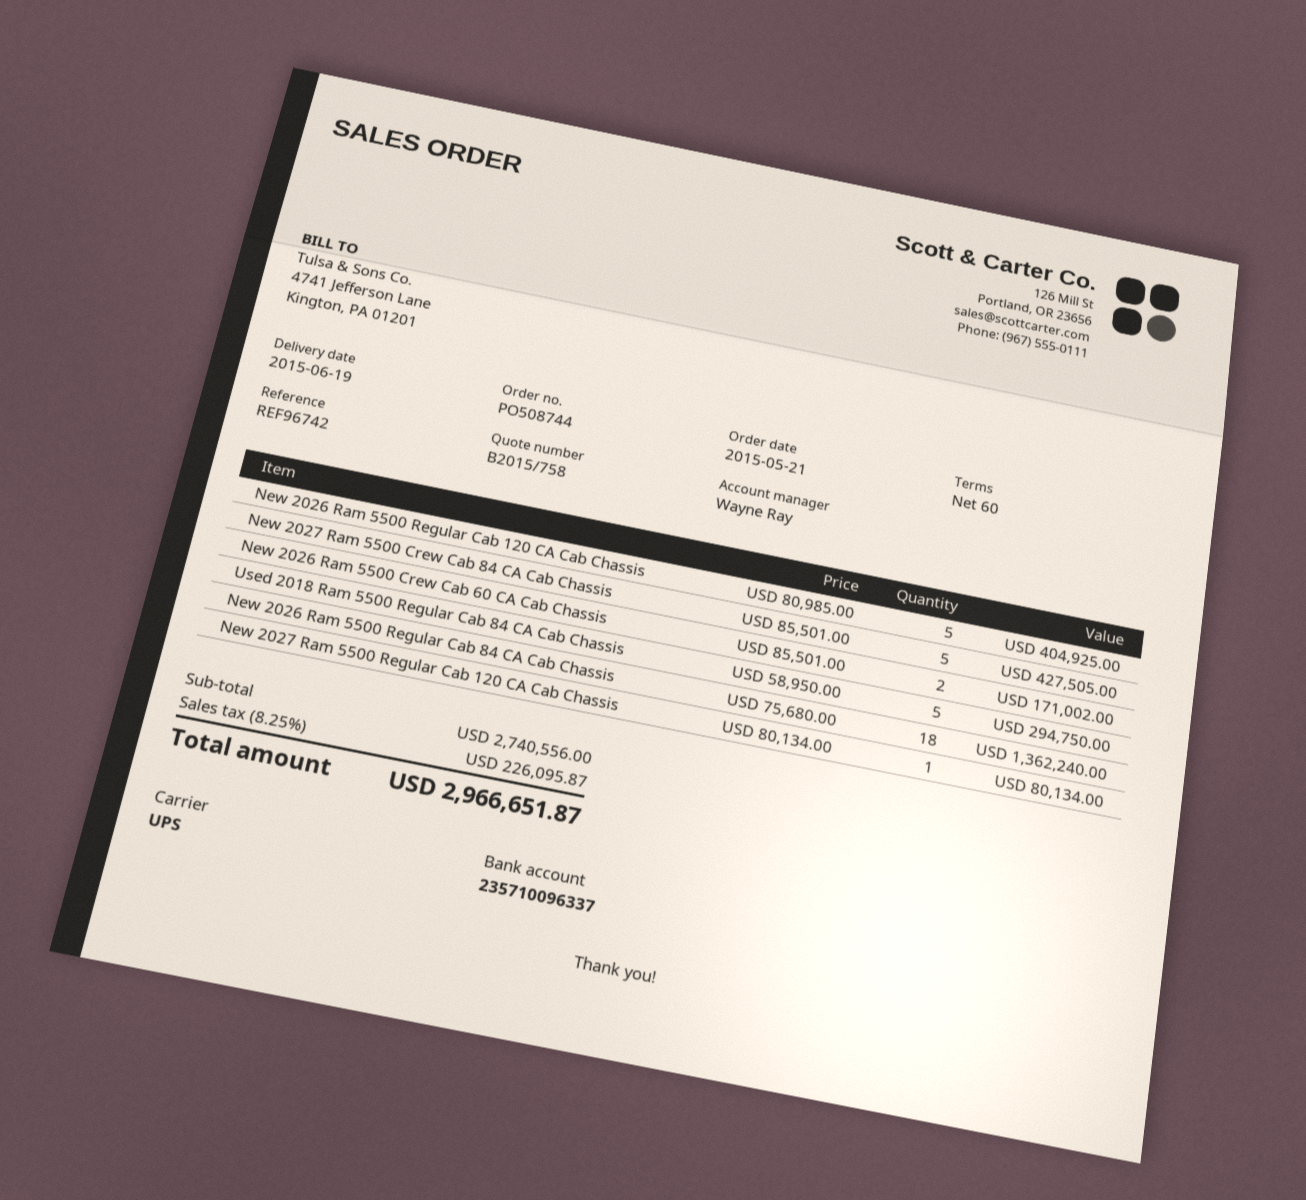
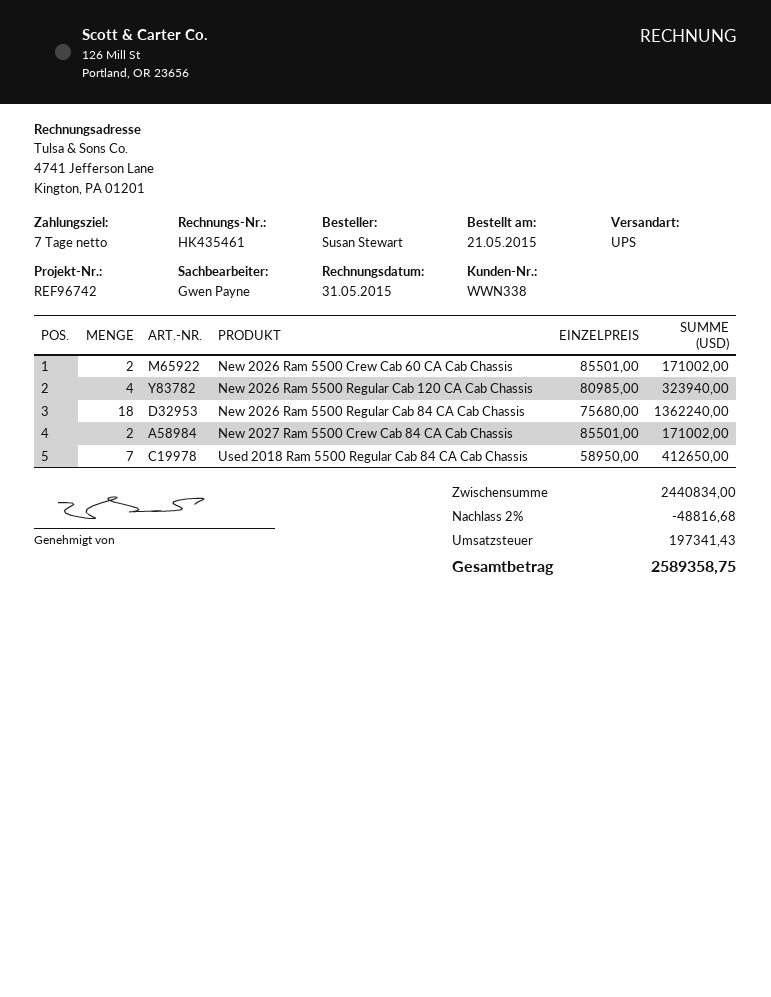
payment terms: 60 days -> 7 days
sales rep: Wayne Ray -> Gwen Payne
New 2026 Ram 5500 Regular Cab 120 CA Cab Chassis: 5 x 80985.00 = 404925.00 -> 4 x 80985.00 = 323940.00
New 2027 Ram 5500 Crew Cab 84 CA Cab Chassis: 5 x 85501.00 = 427505.00 -> 2 x 85501.00 = 171002.00
Used 2018 Ram 5500 Regular Cab 84 CA Cab Chassis: 5 x 58950.00 = 294750.00 -> 7 x 58950.00 = 412650.00
New 2027 Ram 5500 Regular Cab 120 CA Cab Chassis: 1 x 80134.00 = 80134.00 -> none
subtotal: 2740556.00 -> 2440834.00
discount: none -> 2% = 48816.68
tax: 226095.87 -> 197341.43
total: 2966651.87 -> 2589358.75

